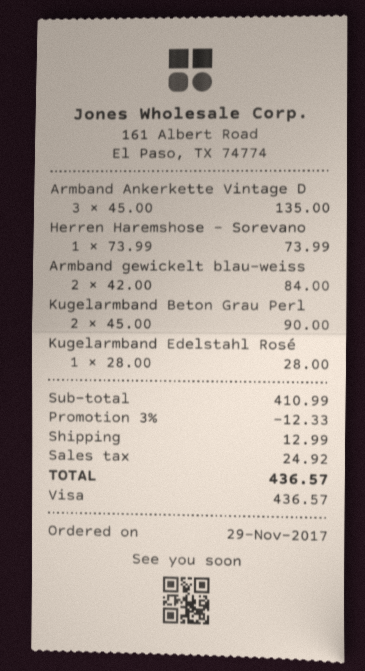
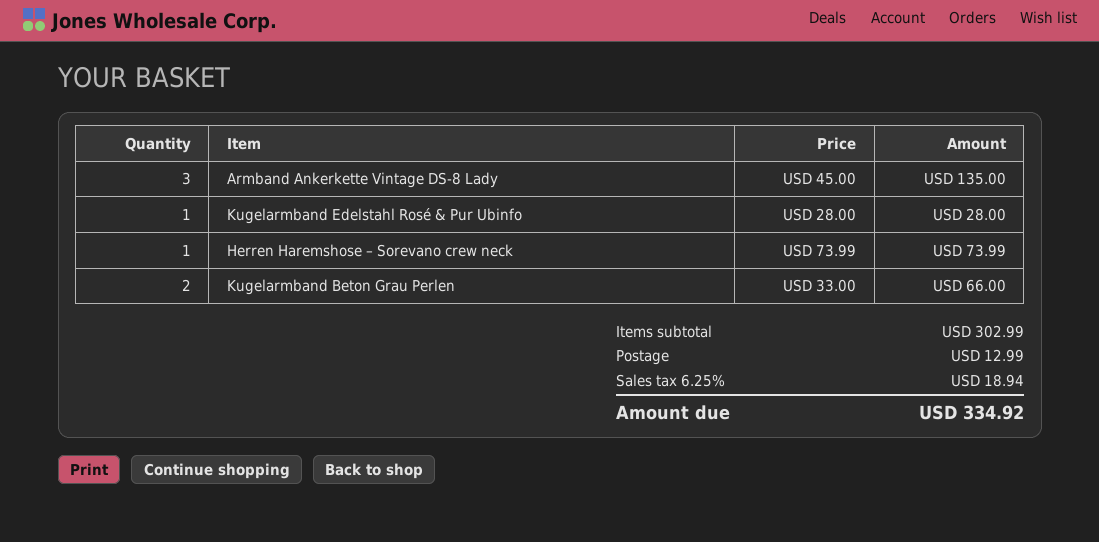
Armband gewickelt blau-weiss: 2 x 42.00 = 84.00 -> none
Kugelarmband Beton Grau Perl: 2 x 45.00 = 90.00 -> 2 x 33.00 = 66.00
subtotal: 410.99 -> 302.99
discount: 3% = 12.33 -> none
tax: 24.92 -> 18.94
total: 436.57 -> 334.92

